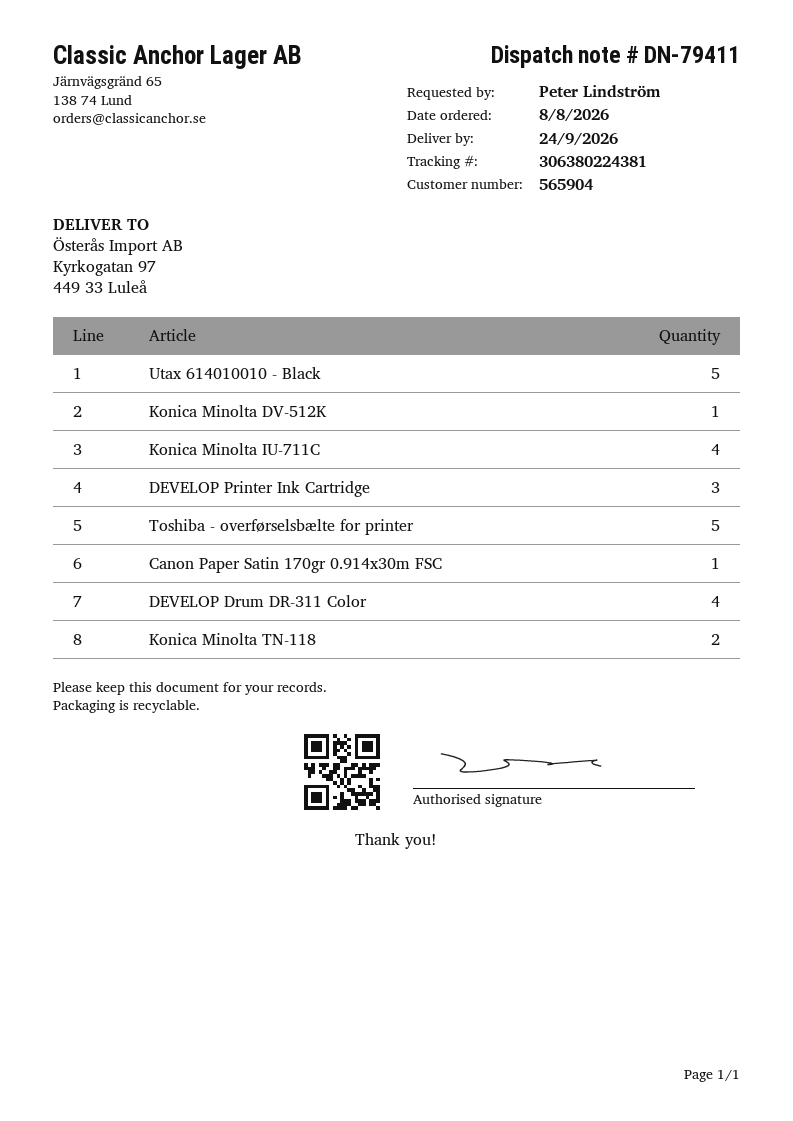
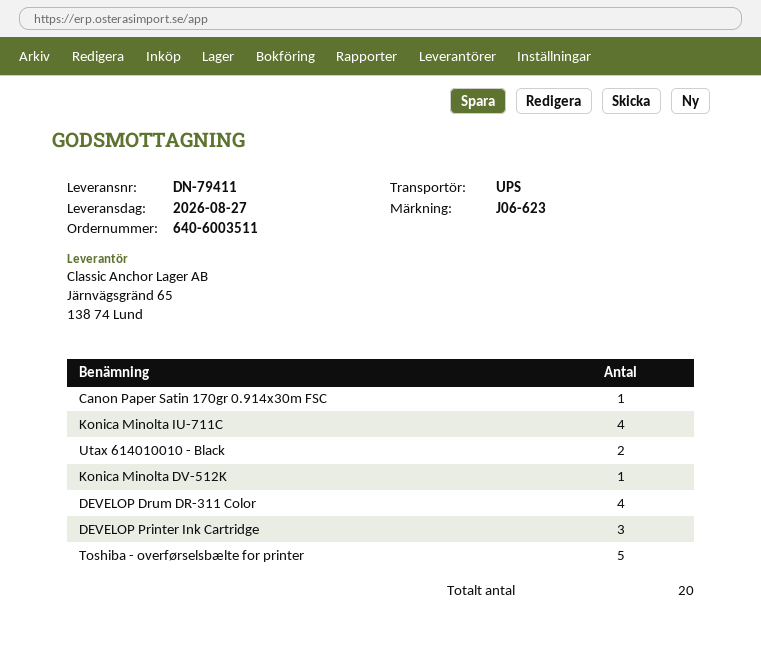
delivery date: 2026-09-24 -> 2026-08-27
Utax 614010010 - Black: 5 -> 2
Konica Minolta TN-118: 2 -> none

